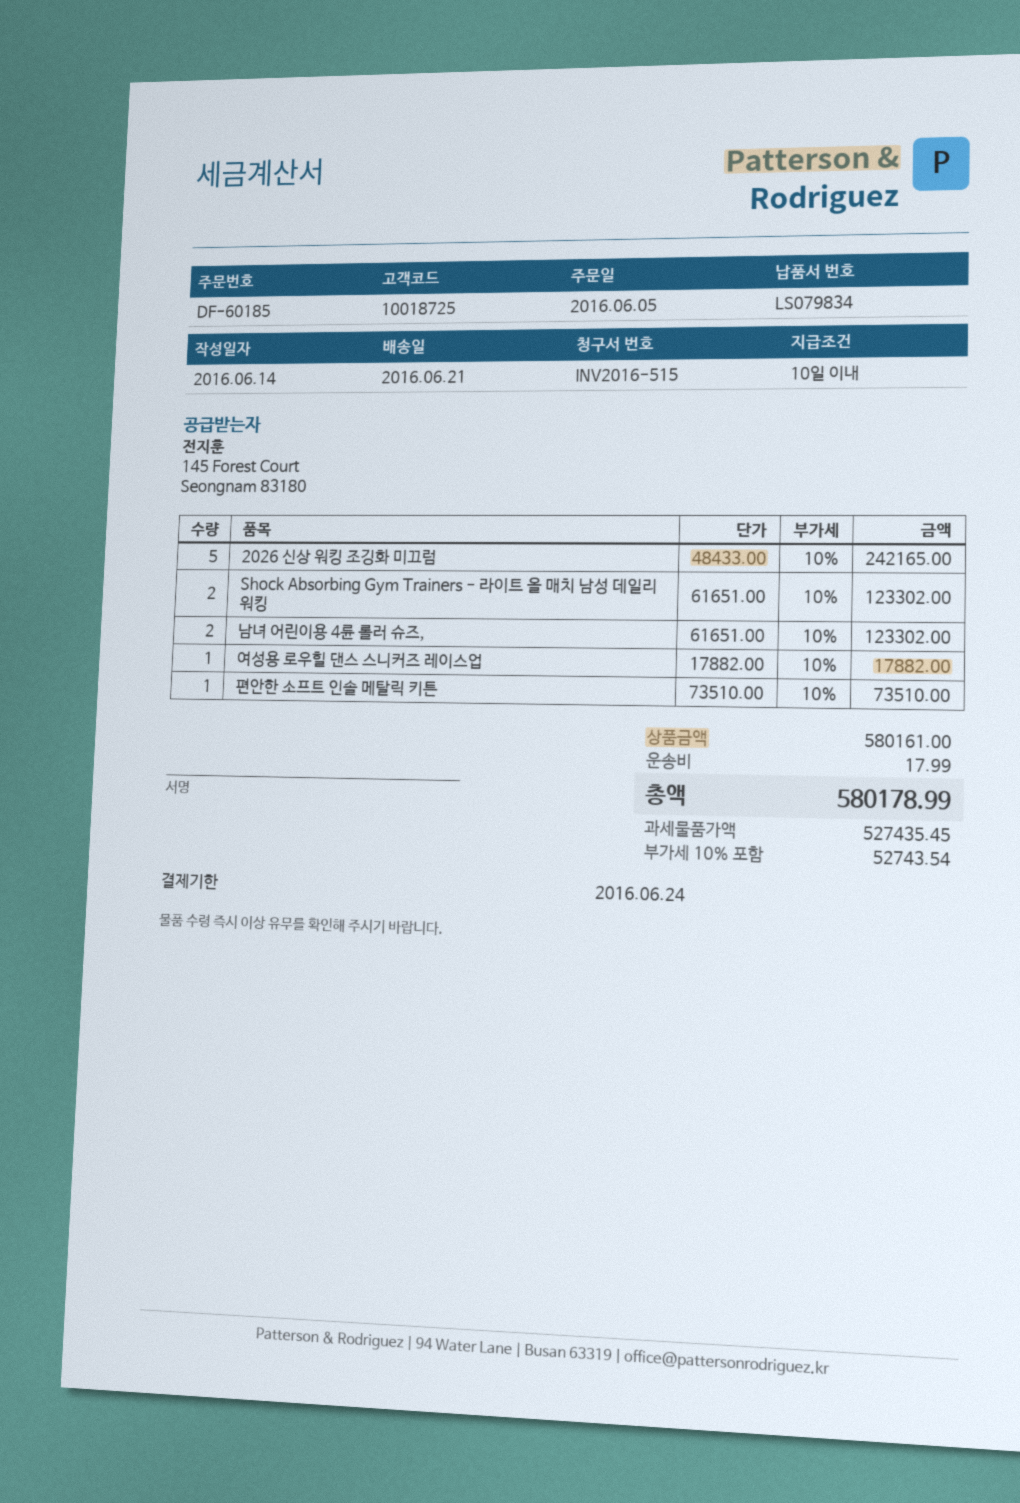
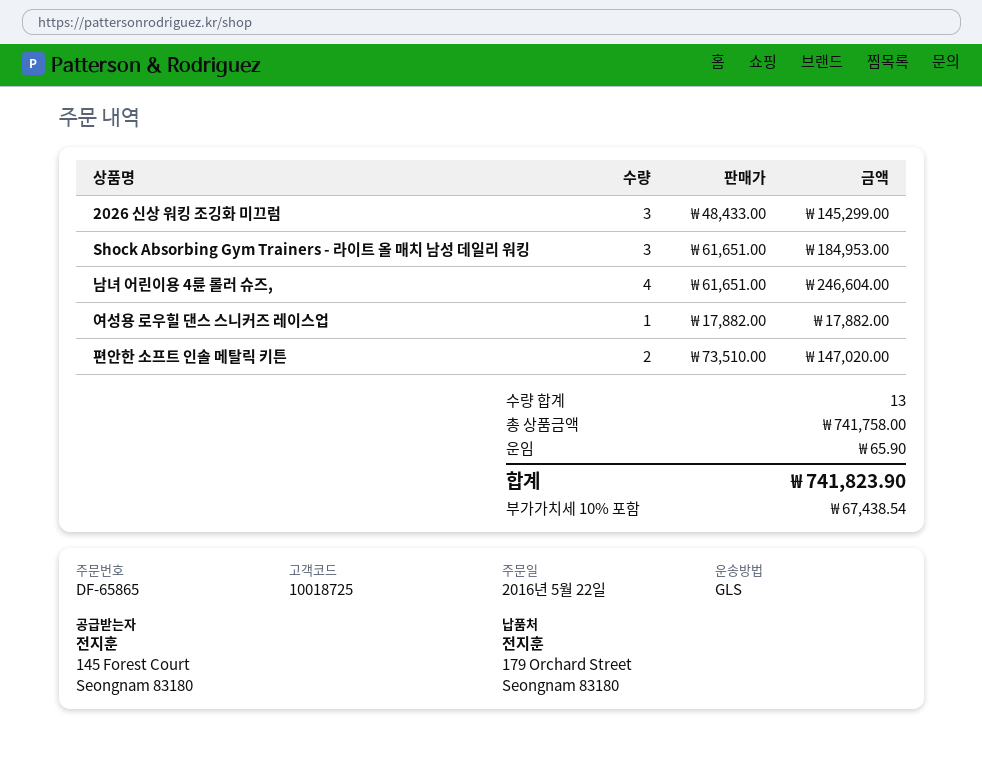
order number: DF-60185 -> DF-65865
order date: 2016-06-05 -> 2016-05-22
2026 신상 워킹 조깅화 미끄럼: 5 x 48433.00 = 242165.00 -> 3 x 48433.00 = 145299.00
Shock Absorbing Gym Trainers - 라이트 올 매치 남성 데일리 워킹: 2 x 61651.00 = 123302.00 -> 3 x 61651.00 = 184953.00
남녀 어린이용 4륜 롤러 슈즈,: 2 x 61651.00 = 123302.00 -> 4 x 61651.00 = 246604.00
편안한 소프트 인솔 메탈릭 키튼: 1 x 73510.00 = 73510.00 -> 2 x 73510.00 = 147020.00
subtotal: 580161.00 -> 741758.00
shipping: 17.99 -> 65.90
tax: 10% = 52743.54 -> 10% = 67438.54
total: 580178.99 -> 741823.90

